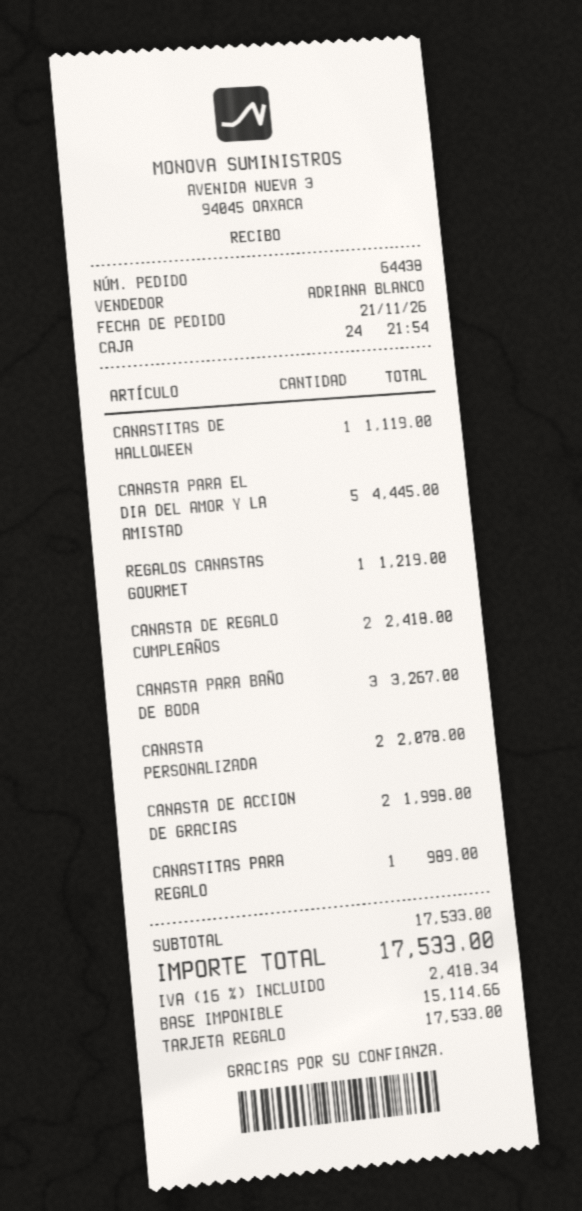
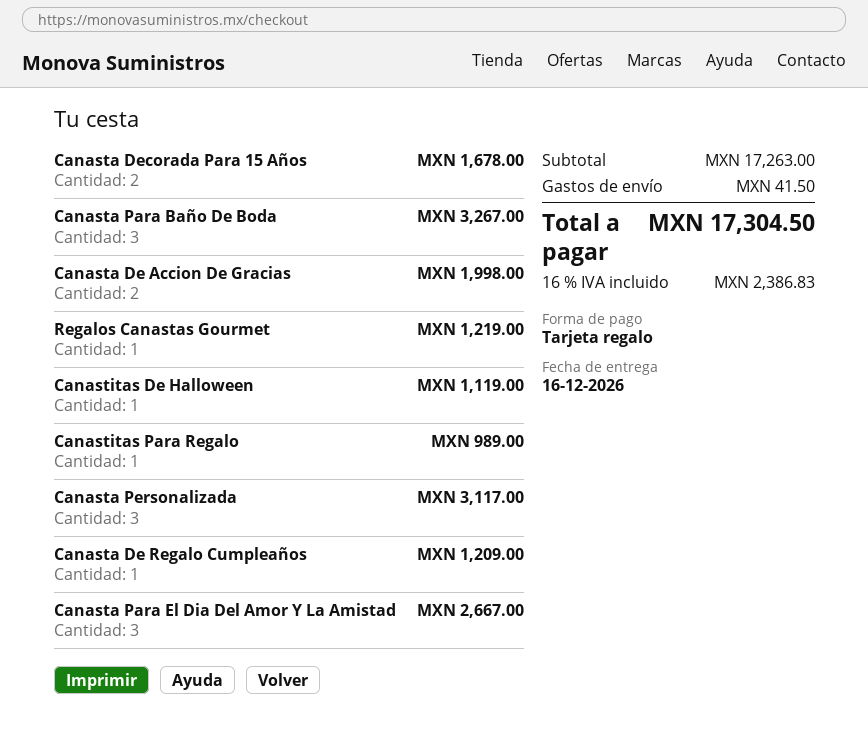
CANASTA PARA EL DIA DEL AMOR Y LA AMISTAD: 5 for 4445.00 -> 3 for 2667.00
CANASTA DE REGALO CUMPLEAÑOS: 2 for 2418.00 -> 1 for 1209.00
CANASTA PERSONALIZADA: 2 for 2078.00 -> 3 for 3117.00
Canasta Decorada Para 15 Años: none -> 2 for 1678.00
subtotal: 17533.00 -> 17263.00
shipping: none -> 41.50
tax: 16% = 2418.34 -> 16% = 2386.83
total: 17533.00 -> 17304.50

